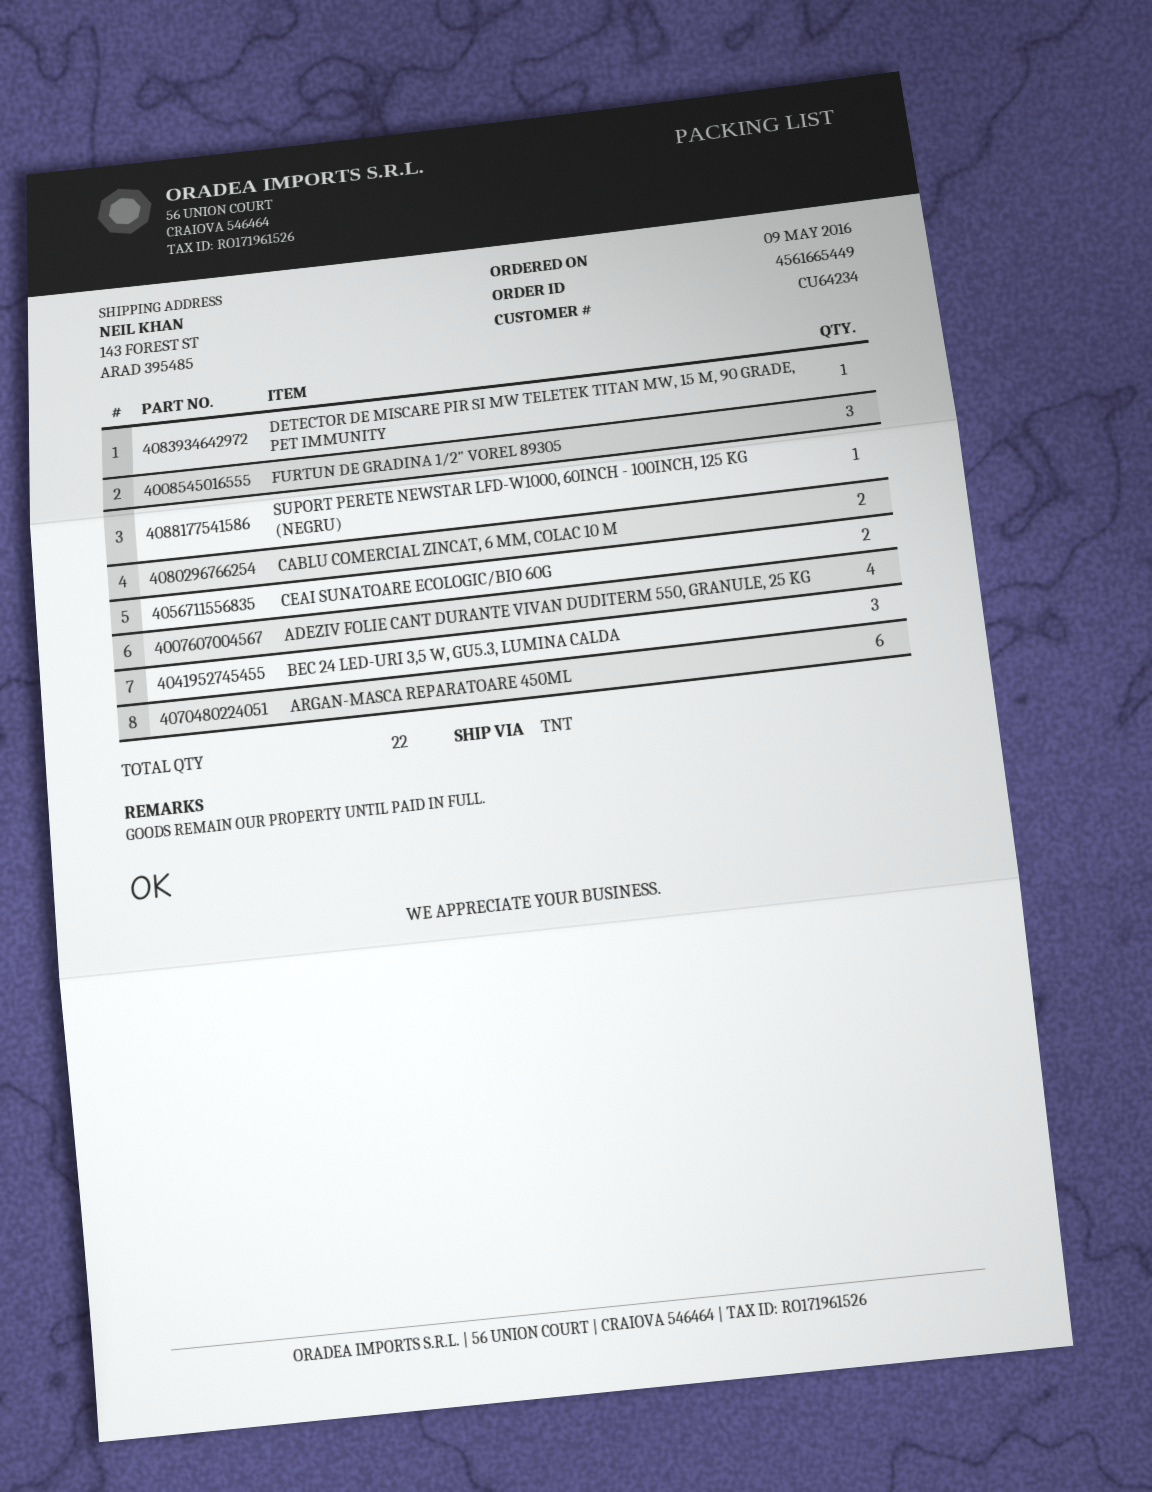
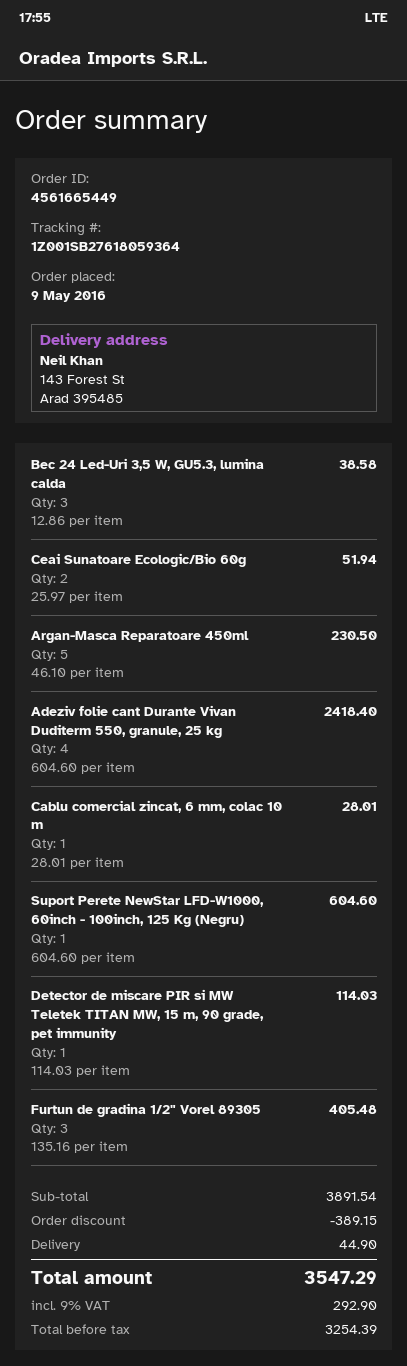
CABLU COMERCIAL ZINCAT, 6 MM, COLAC 10 M: 2 -> 1
ARGAN-MASCA REPARATOARE 450ML: 6 -> 5

